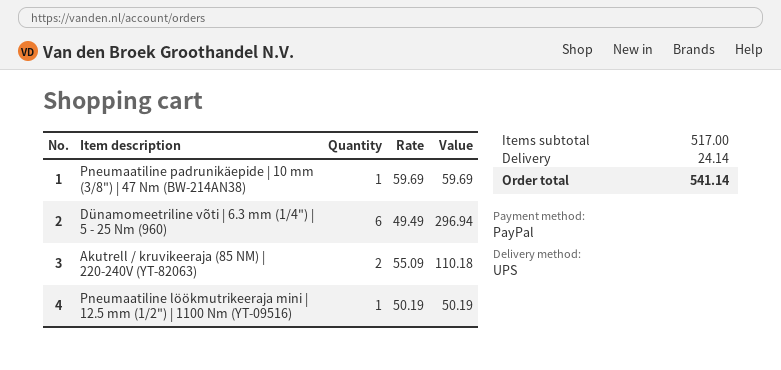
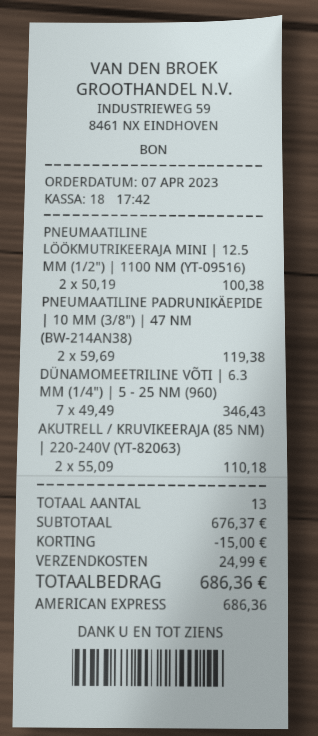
payment method: PayPal -> American Express
Pneumaatiline padrunikäepide | 10 mm (3/8") | 47 Nm (BW-214AN38): 1 x 59.69 = 59.69 -> 2 x 59.69 = 119.38
Dünamomeetriline võti | 6.3 mm (1/4") | 5 - 25 Nm (960): 6 x 49.49 = 296.94 -> 7 x 49.49 = 346.43
Pneumaatiline löökmutrikeeraja mini | 12.5 mm (1/2") | 1100 Nm (YT-09516): 1 x 50.19 = 50.19 -> 2 x 50.19 = 100.38
subtotal: 517.00 -> 676.37
discount: none -> 15.00
shipping: 24.14 -> 24.99
total: 541.14 -> 686.36

